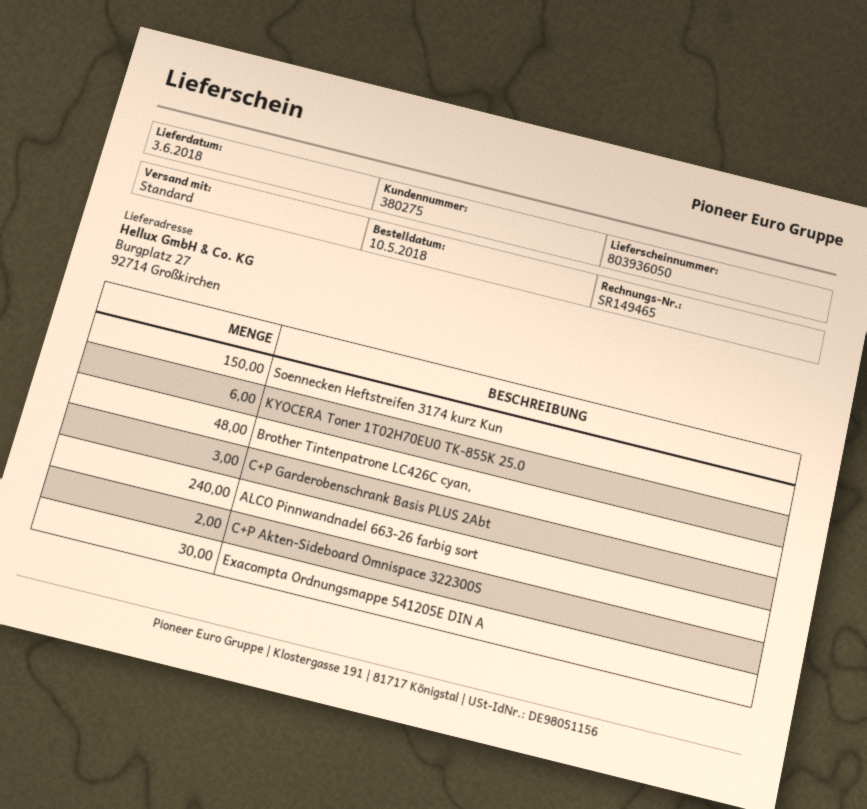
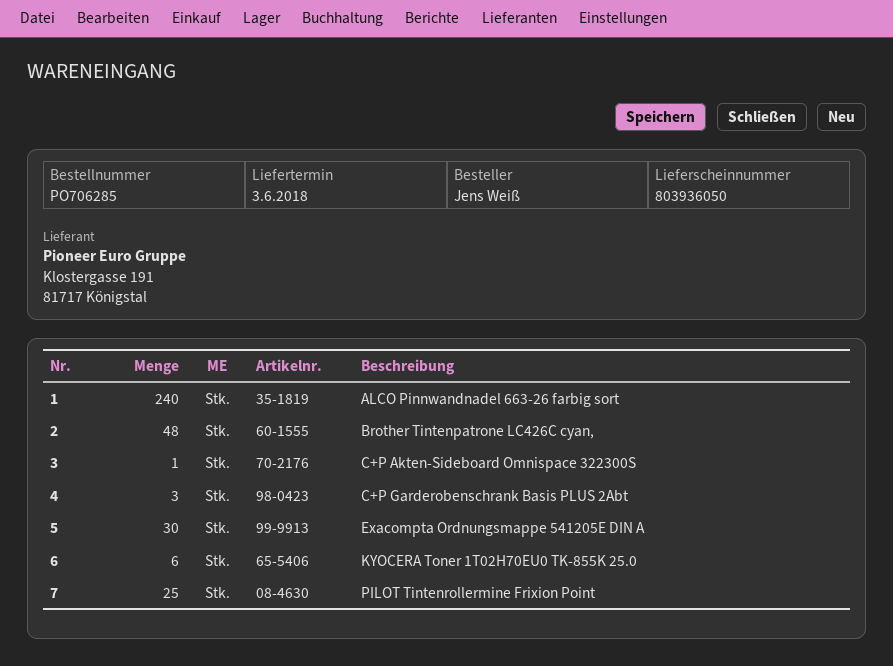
Soennecken Heftstreifen 3174 kurz Kun: 150 -> none
C+P Akten-Sideboard Omnispace 322300S: 2 -> 1
PILOT Tintenrollermine Frixion Point: none -> 25

